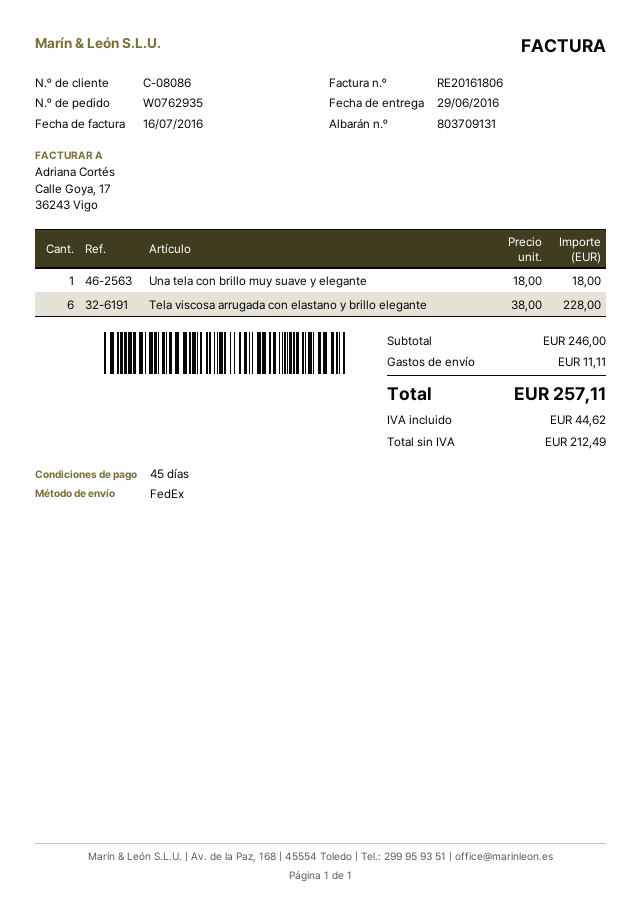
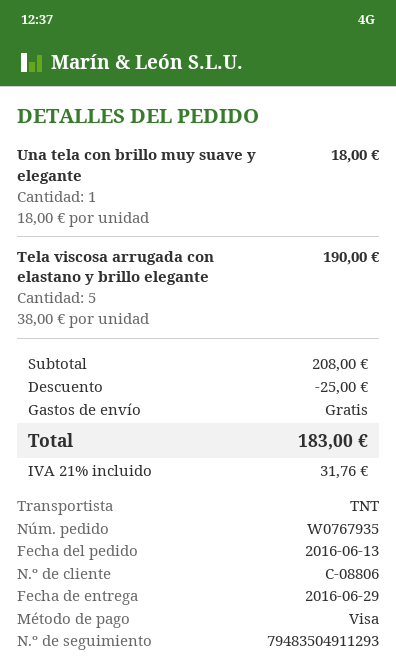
order number: W0762935 -> W0767935
customer number: C-08086 -> C-08806
shipping method: FedEx -> TNT
Tela viscosa arrugada con elastano y brillo elegante: 6 x 38.00 = 228.00 -> 5 x 38.00 = 190.00
subtotal: 246.00 -> 208.00
discount: none -> 25.00
shipping: 11.11 -> 0.00
tax: 44.62 -> 31.76
total: 257.11 -> 183.00

